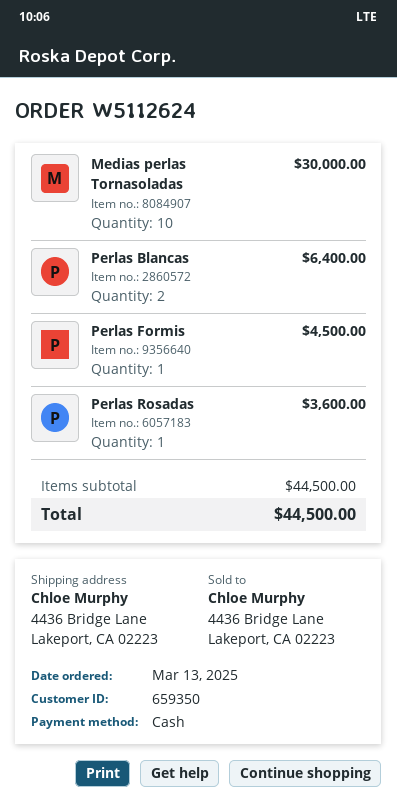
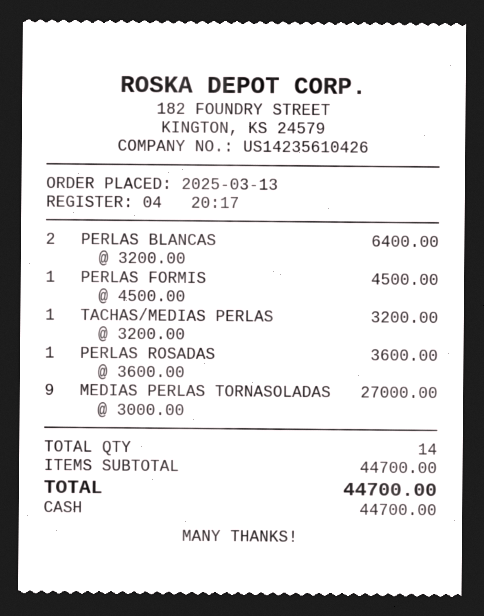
Medias perlas Tornasoladas: 10 for 30000.00 -> 9 for 27000.00
TACHAS/MEDIAS PERLAS: none -> 1 for 3200.00
subtotal: 44500.00 -> 44700.00
total: 44500.00 -> 44700.00

